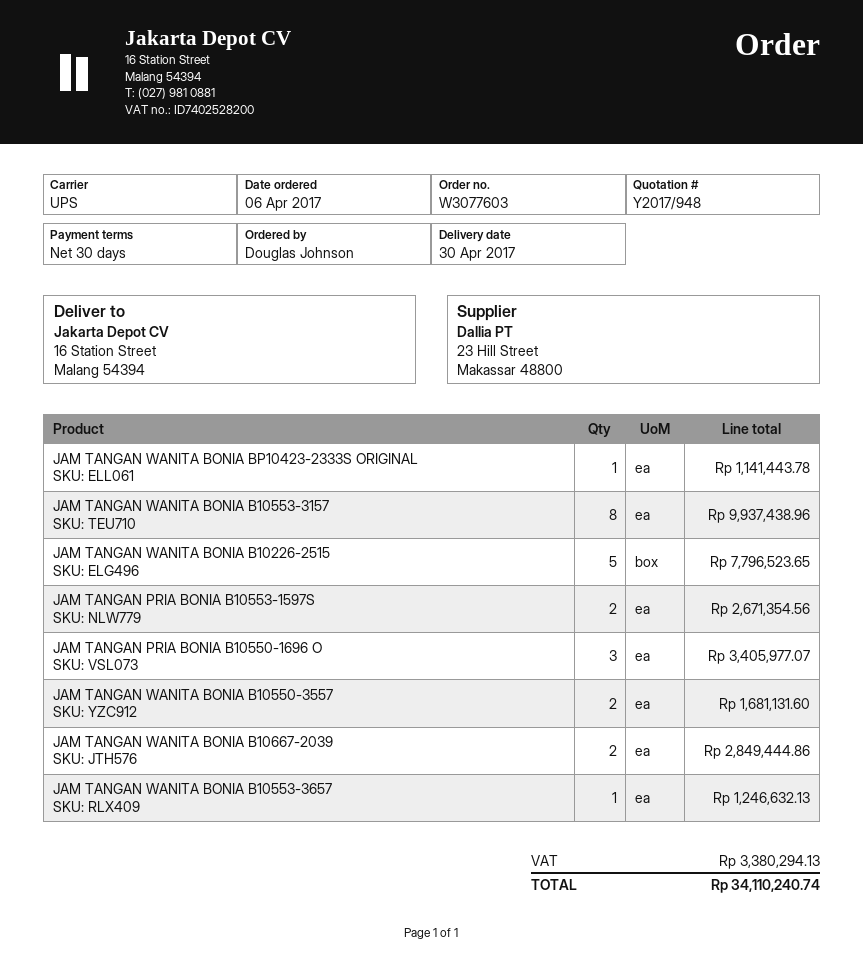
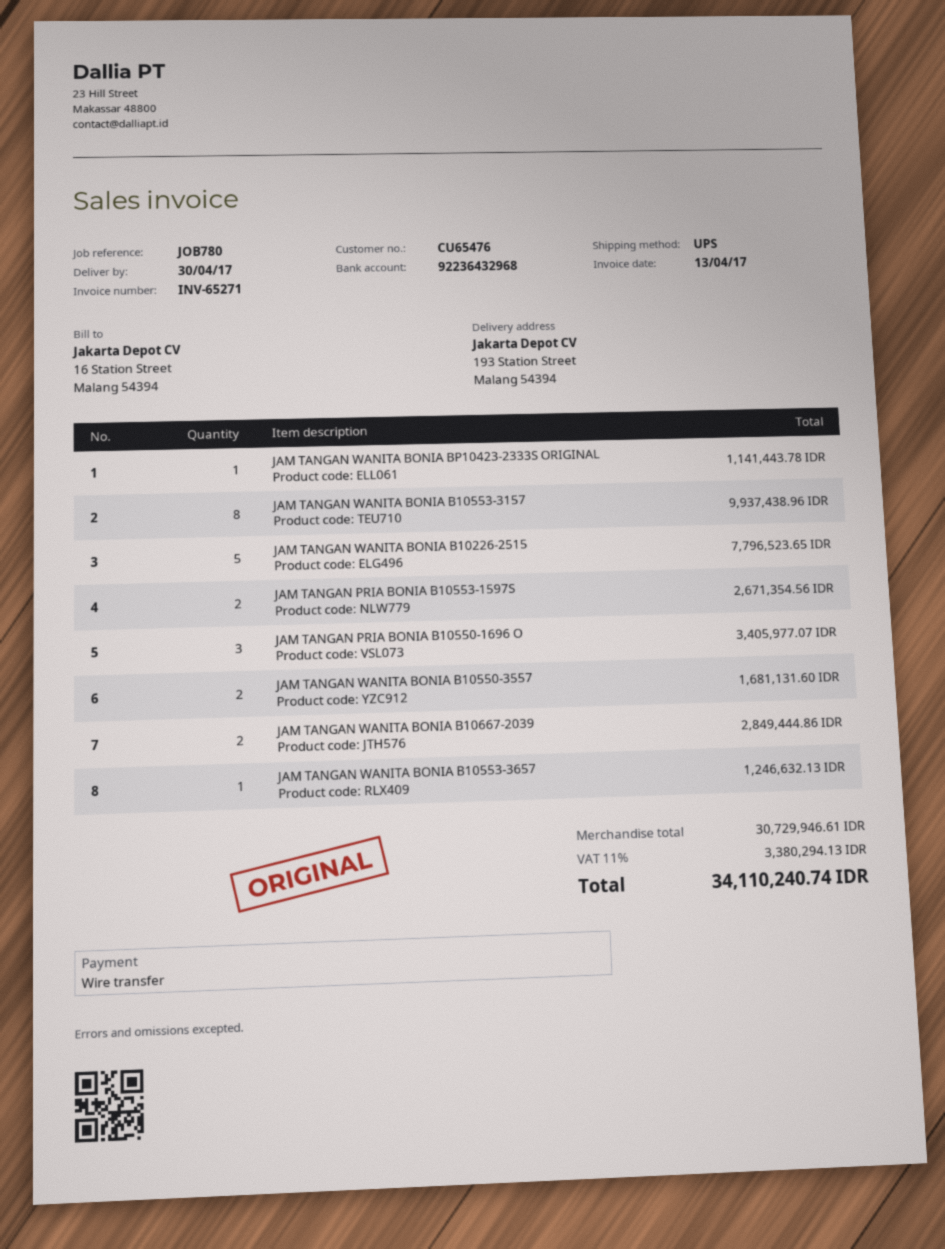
ship to: 16 Station Street, Malang 54394 -> 193 Station Street, Malang 54394

